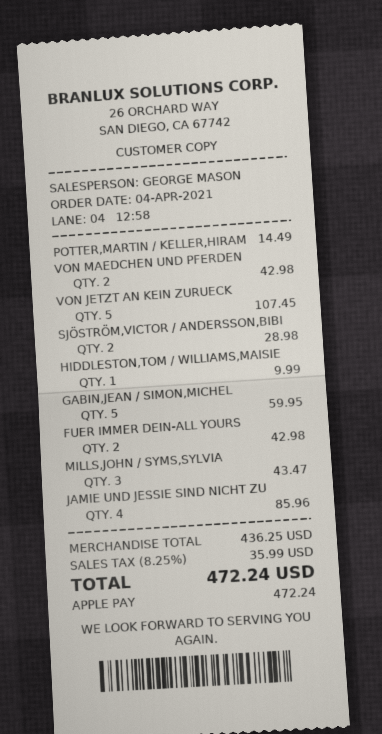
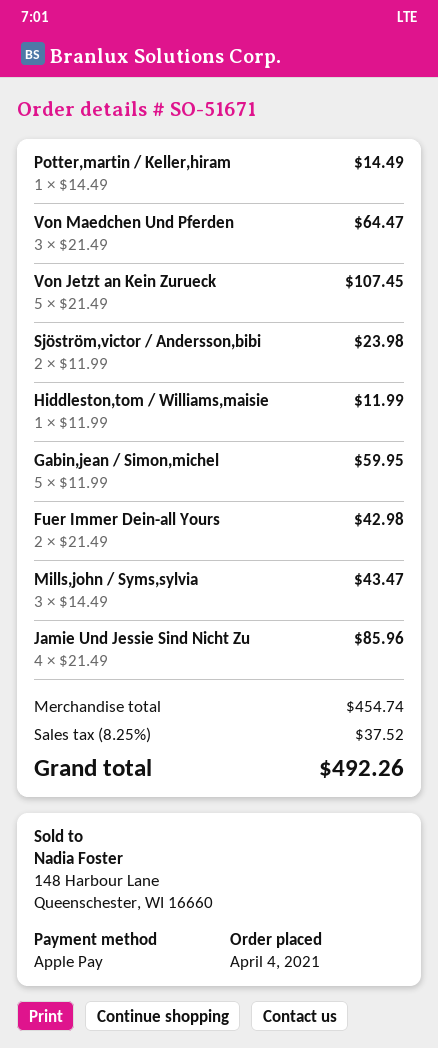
VON MAEDCHEN UND PFERDEN: 2 for 42.98 -> 3 for 64.47
SJÖSTRÖM,VICTOR / ANDERSSON,BIBI: 2 for 28.98 -> 2 for 23.98
HIDDLESTON,TOM / WILLIAMS,MAISIE: 1 for 9.99 -> 1 for 11.99
subtotal: 436.25 -> 454.74
tax: 8.25% = 35.99 -> 8.25% = 37.52
total: 472.24 -> 492.26

